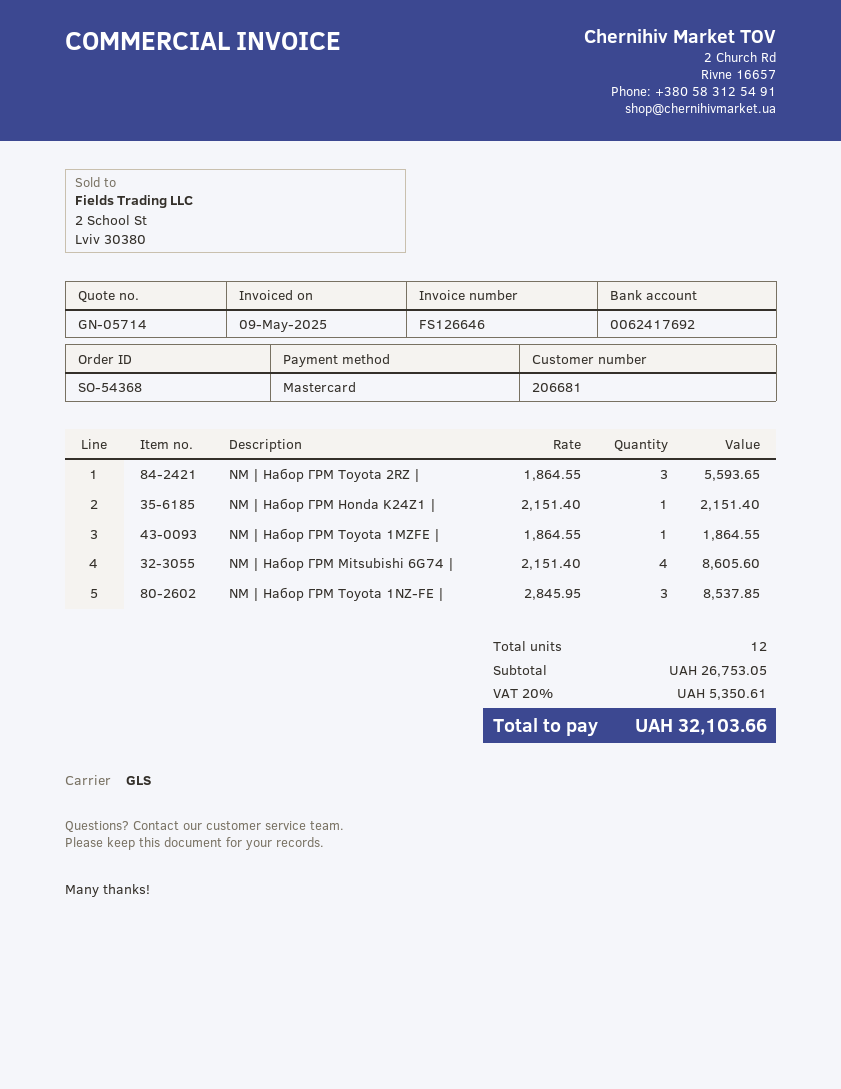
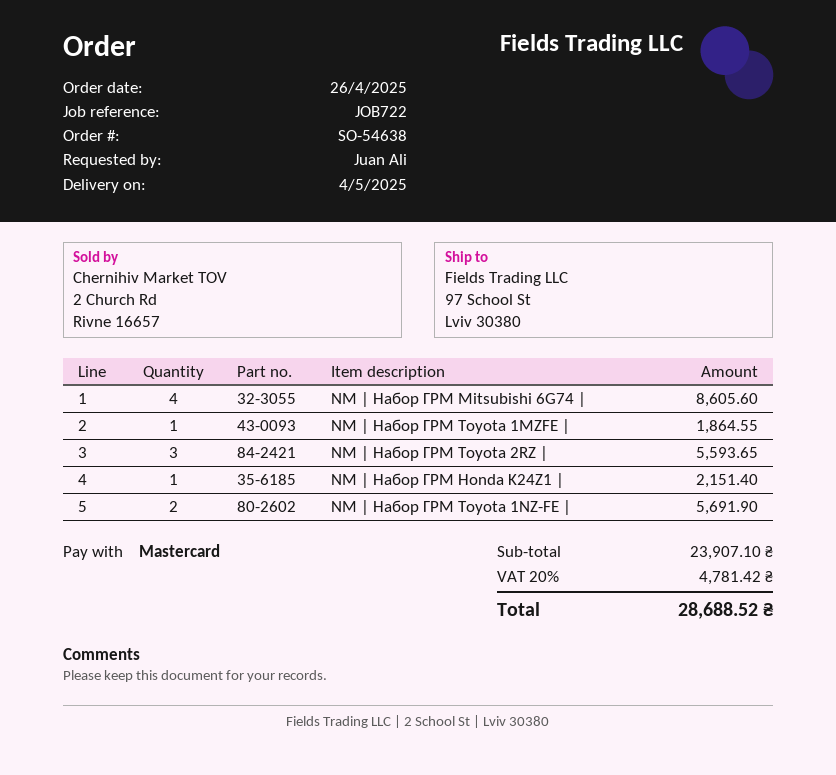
order number: SO-54368 -> SO-54638
NM | Набор ГРМ Toyota 1NZ-FE |: 3 for 8537.85 -> 2 for 5691.90
subtotal: 26753.05 -> 23907.10
tax: 20% = 5350.61 -> 20% = 4781.42
total: 32103.66 -> 28688.52

